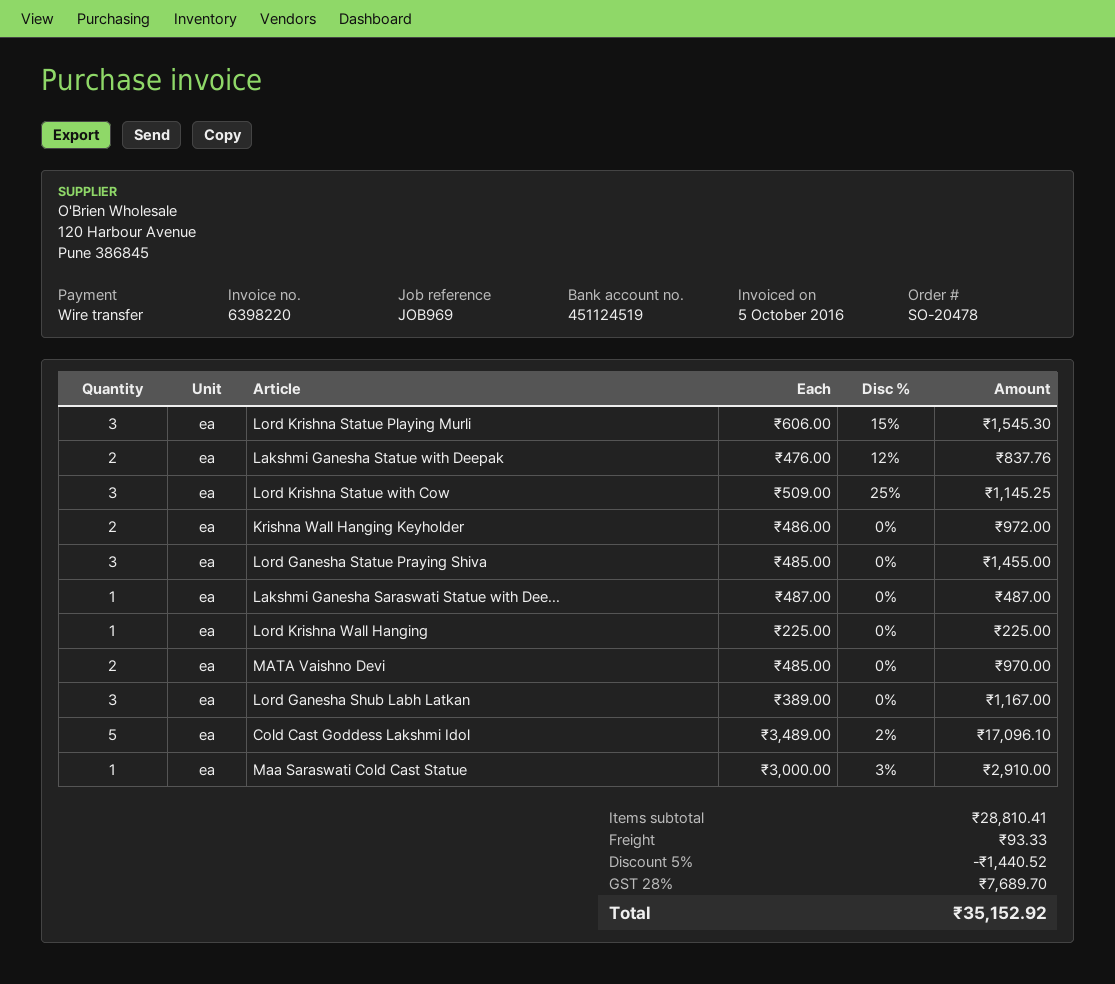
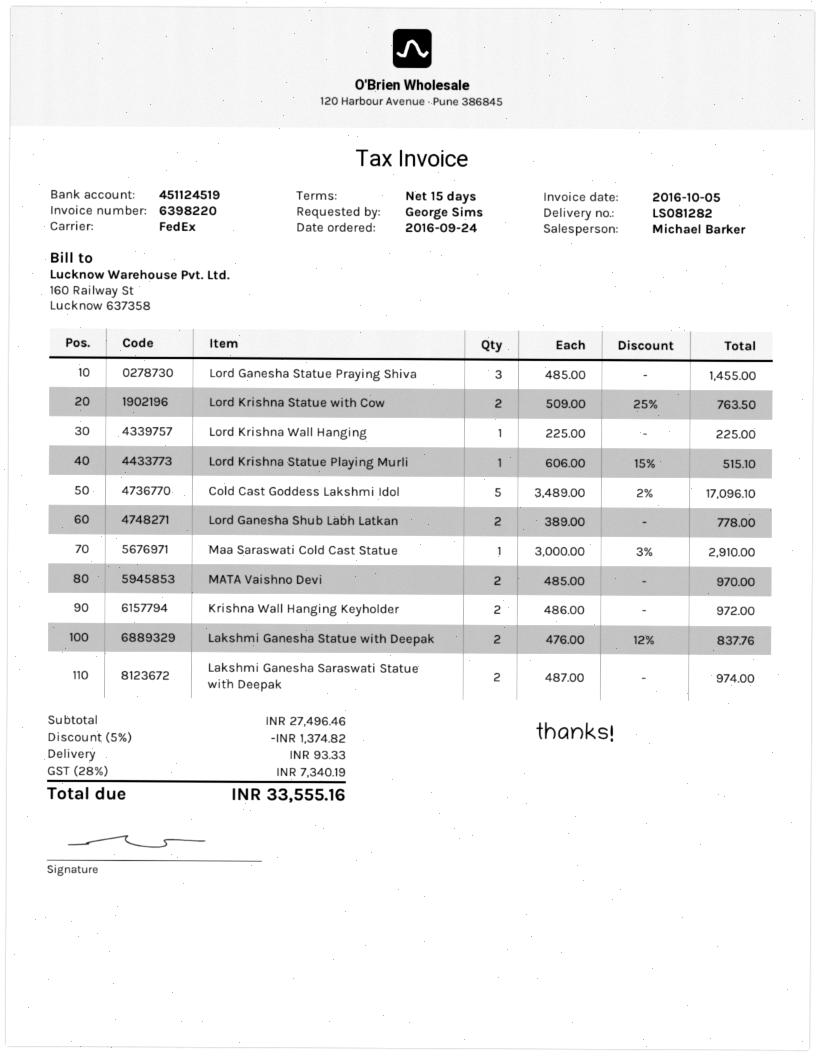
Lord Krishna Statue Playing Murli: 3 x 606.00 - 15% = 1545.30 -> 1 x 606.00 - 15% = 515.10
Lord Krishna Statue with Cow: 3 x 509.00 - 25% = 1145.25 -> 2 x 509.00 - 25% = 763.50
Lakshmi Ganesha Saraswati Statue with Dee...: 1 x 487.00 = 487.00 -> 2 x 487.00 = 974.00
Lord Ganesha Shub Labh Latkan: 3 x 389.00 = 1167.00 -> 2 x 389.00 = 778.00
subtotal: 28810.41 -> 27496.46
discount: 5% = 1440.52 -> 5% = 1374.82
tax: 28% = 7689.70 -> 28% = 7340.19
total: 35152.92 -> 33555.16

